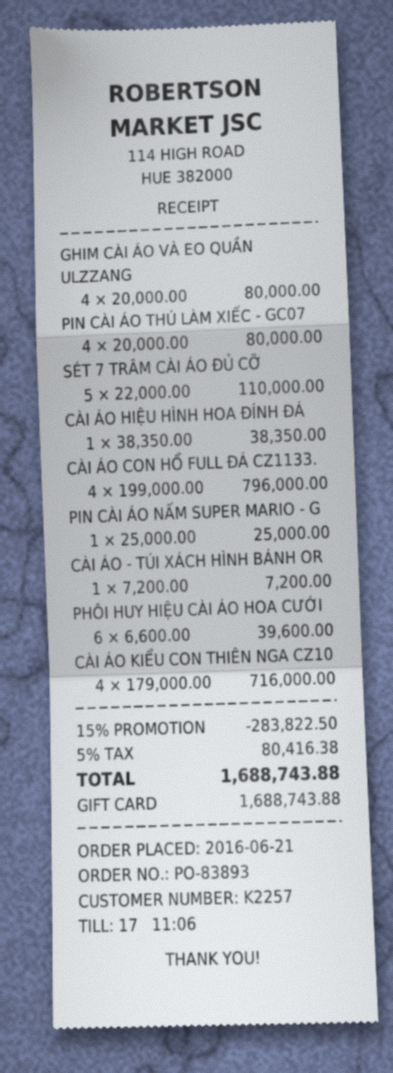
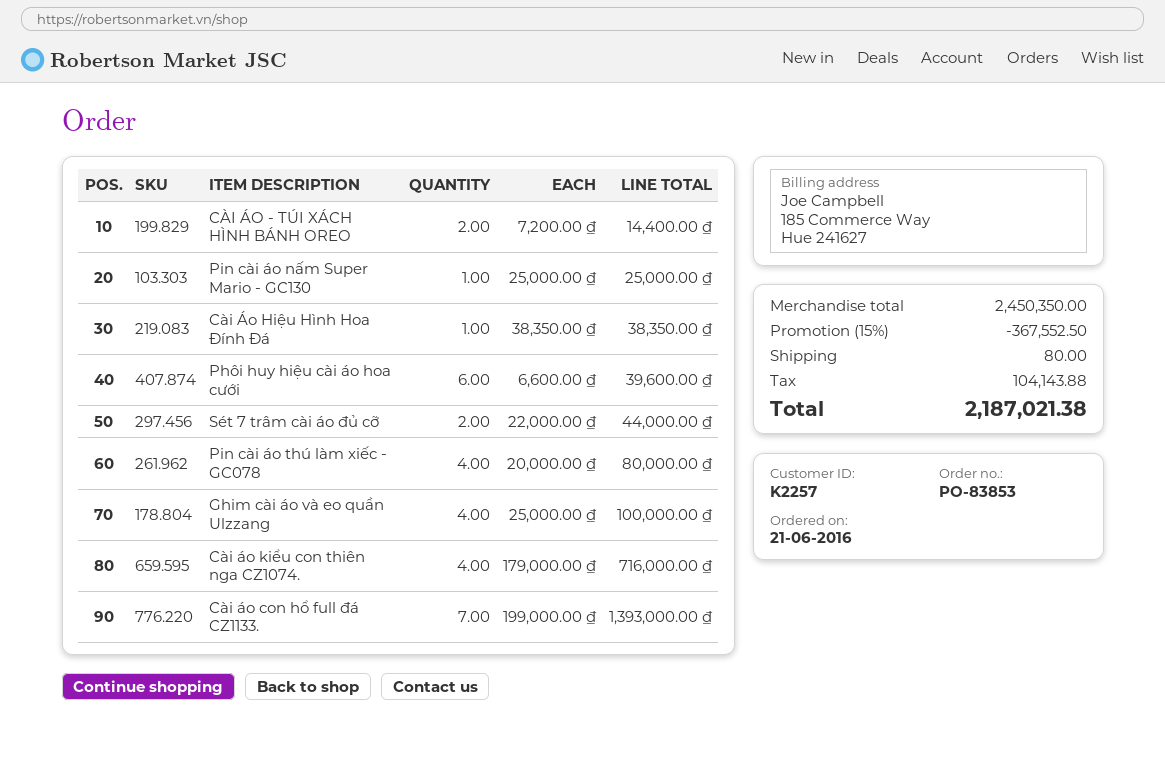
order number: PO-83893 -> PO-83853
GHIM CÀI ÁO VÀ EO QUẦN ULZZANG: 4 x 20000.00 = 80000.00 -> 4 x 25000.00 = 100000.00
SÉT 7 TRÂM CÀI ÁO ĐỦ CỠ: 5 x 22000.00 = 110000.00 -> 2 x 22000.00 = 44000.00
CÀI ÁO CON HỔ FULL ĐÁ CZ1133.: 4 x 199000.00 = 796000.00 -> 7 x 199000.00 = 1393000.00
CÀI ÁO - TÚI XÁCH HÌNH BÁNH OR: 1 x 7200.00 = 7200.00 -> 2 x 7200.00 = 14400.00
discount: 15% = 283822.50 -> 15% = 367552.50
shipping: none -> 80.00
tax: 80416.38 -> 104143.88
total: 1688743.88 -> 2187021.38

